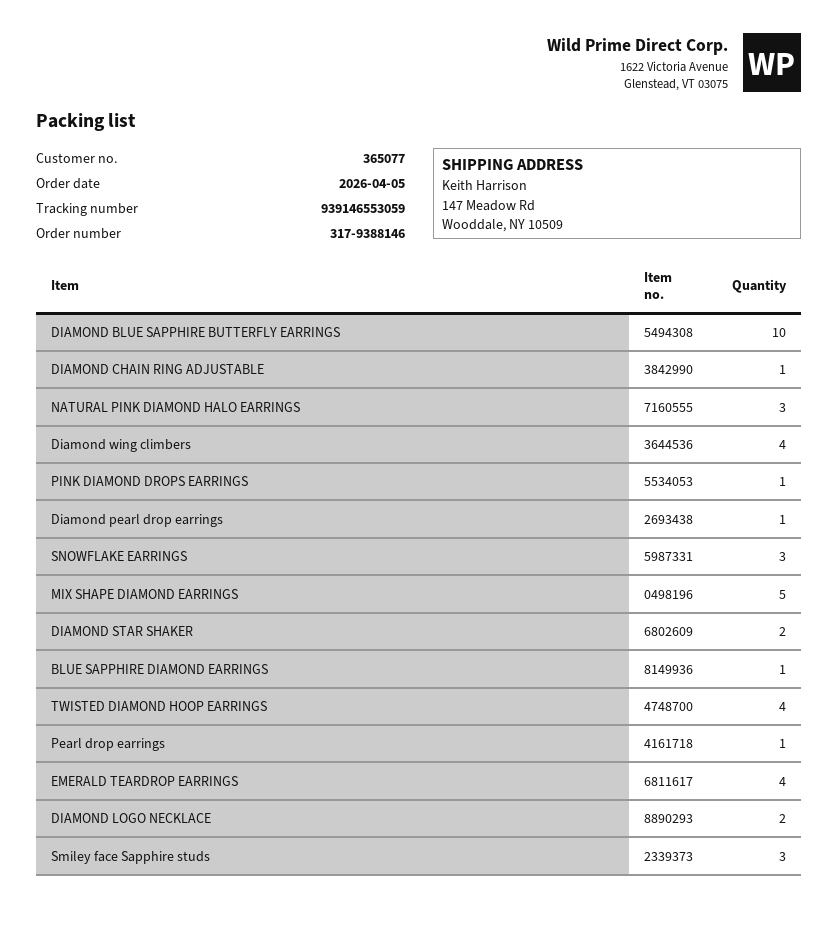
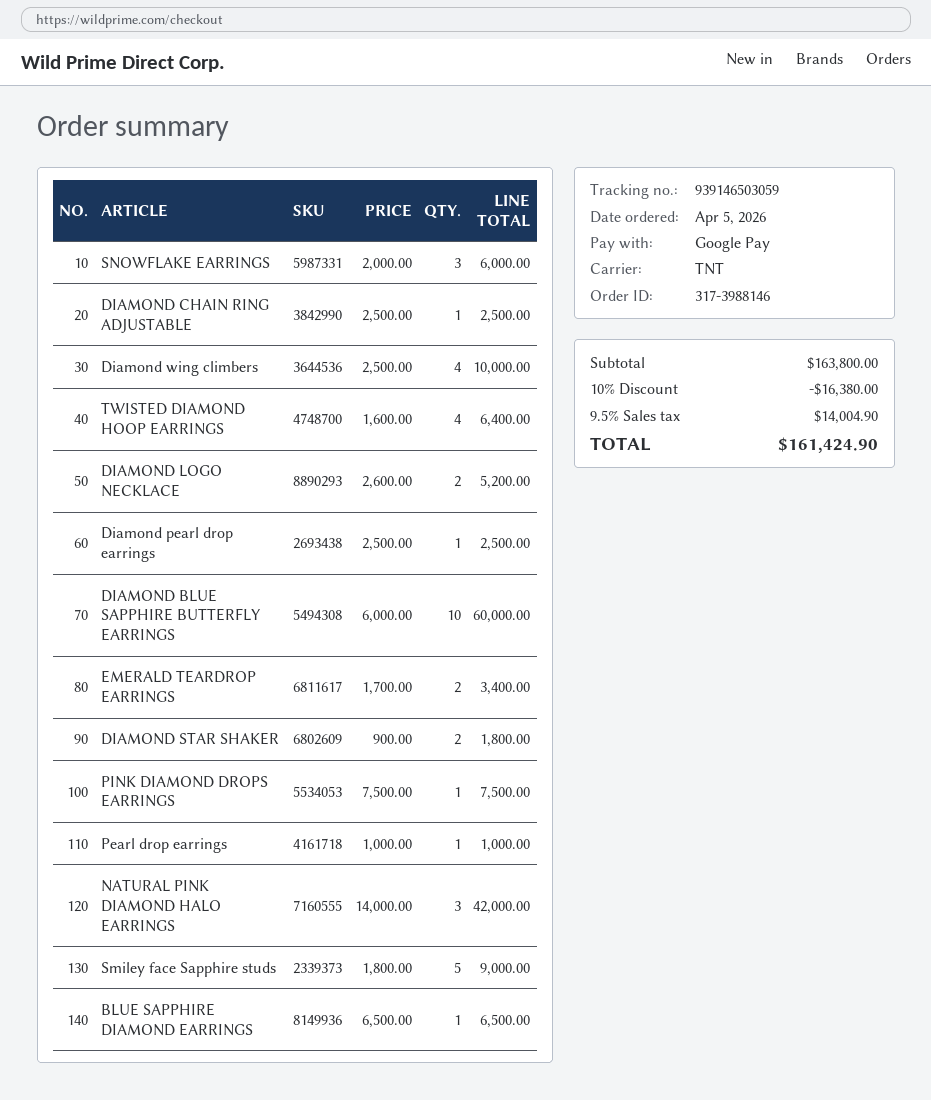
order number: 317-9388146 -> 317-3988146
tracking number: 939146553059 -> 939146503059
MIX SHAPE DIAMOND EARRINGS: 5 -> none
EMERALD TEARDROP EARRINGS: 4 -> 2
Smiley face Sapphire studs: 3 -> 5

